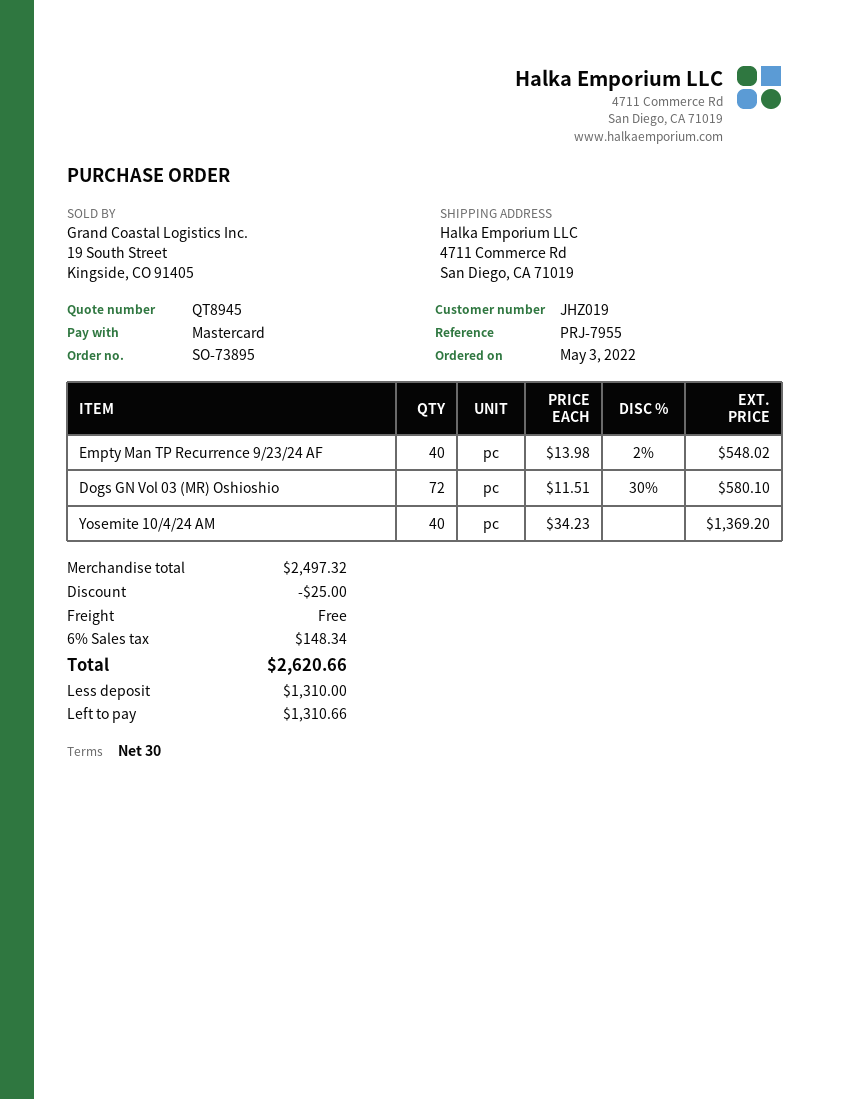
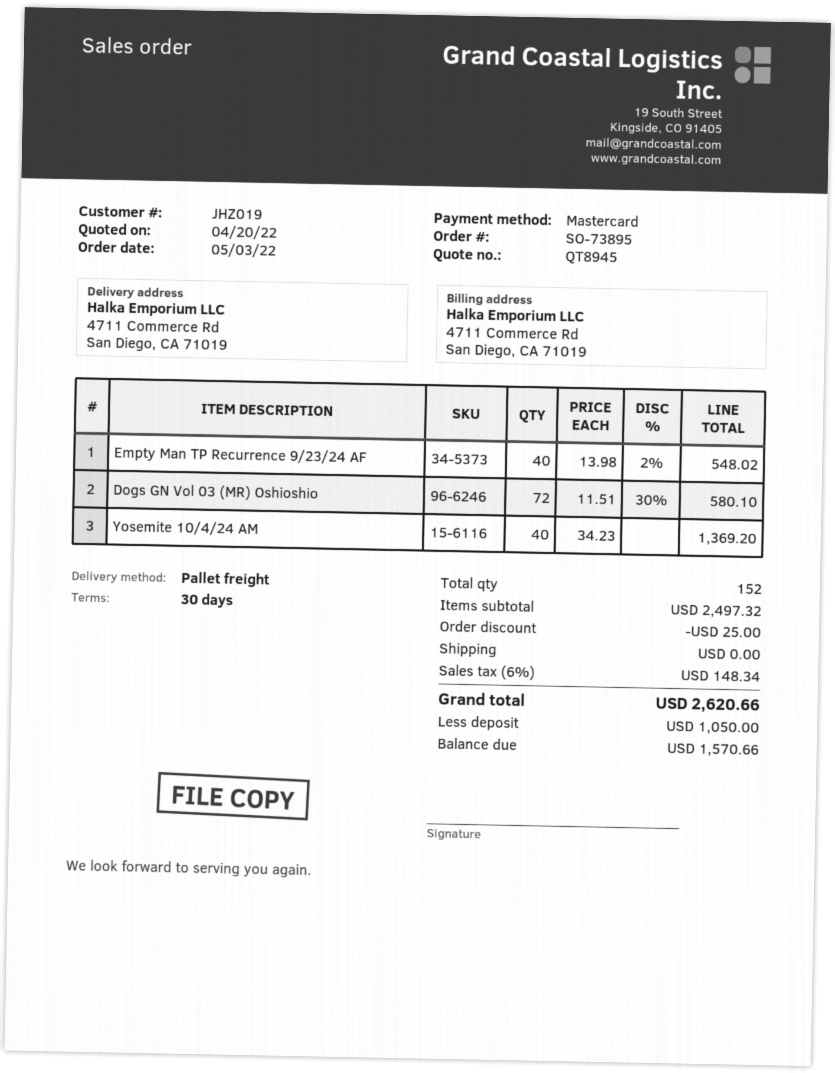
deposit: 1310.00 -> 1050.00
balance: 1310.66 -> 1570.66

